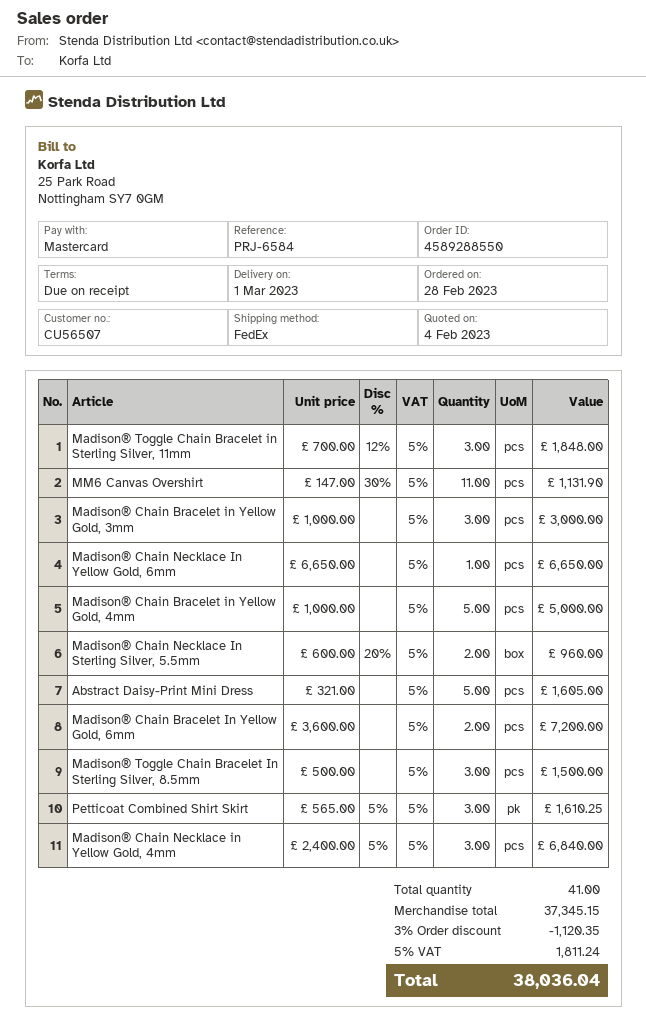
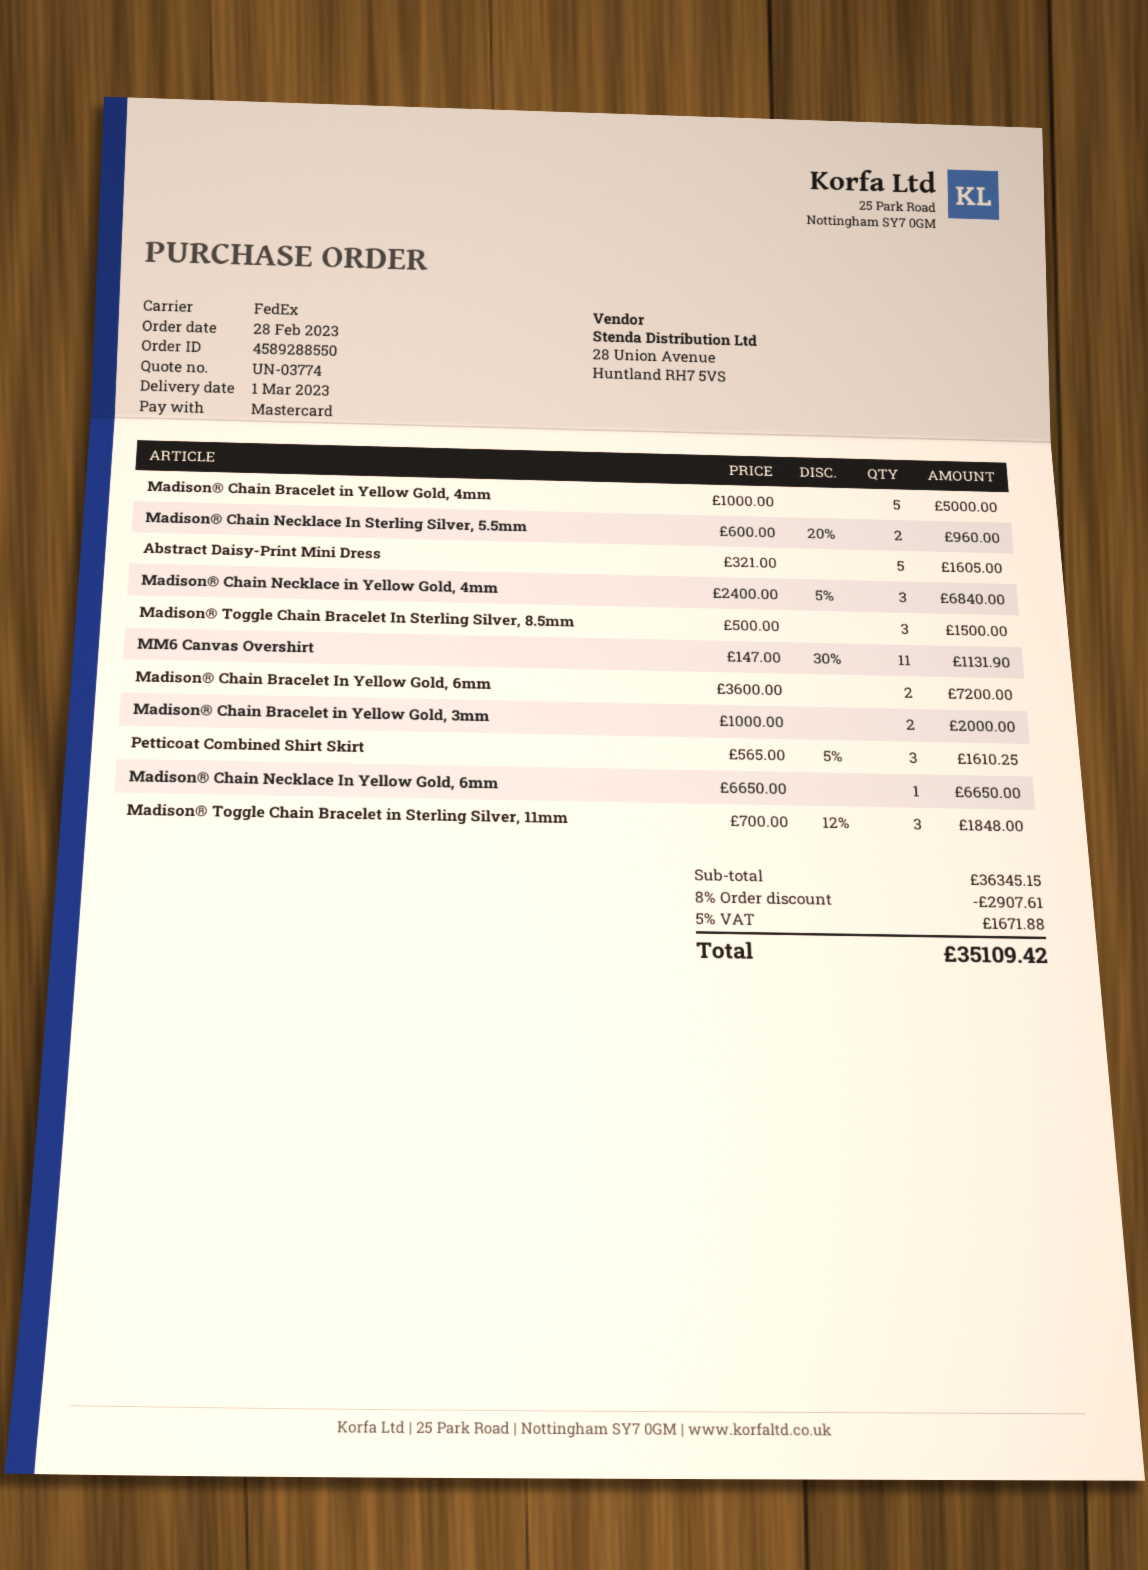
Madison® Chain Bracelet in Yellow Gold, 3mm: 3 x 1000.00 = 3000.00 -> 2 x 1000.00 = 2000.00
subtotal: 37345.15 -> 36345.15
discount: 3% = 1120.35 -> 8% = 2907.61
tax: 5% = 1811.24 -> 5% = 1671.88
total: 38036.04 -> 35109.42

